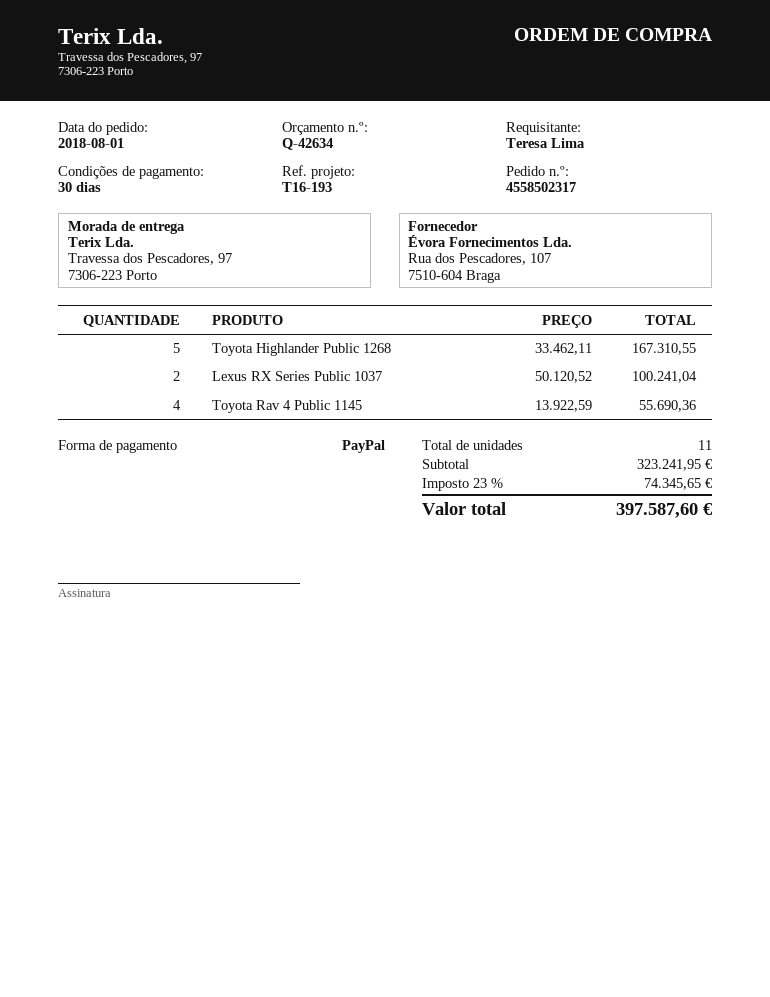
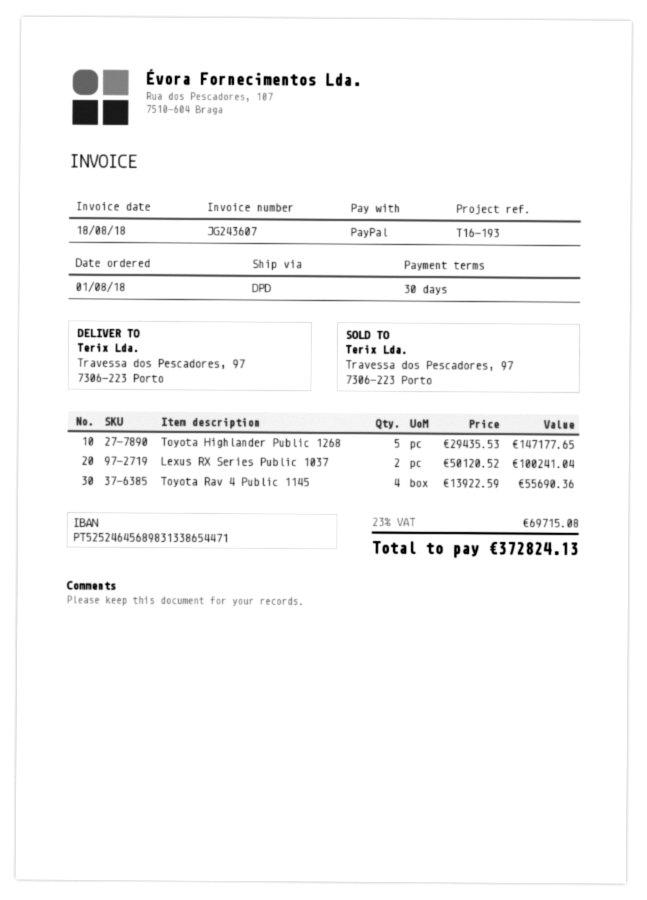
Toyota Highlander Public 1268: 5 x 33462.11 = 167310.55 -> 5 x 29435.53 = 147177.65
tax: 23% = 74345.65 -> 23% = 69715.08
total: 397587.60 -> 372824.13

